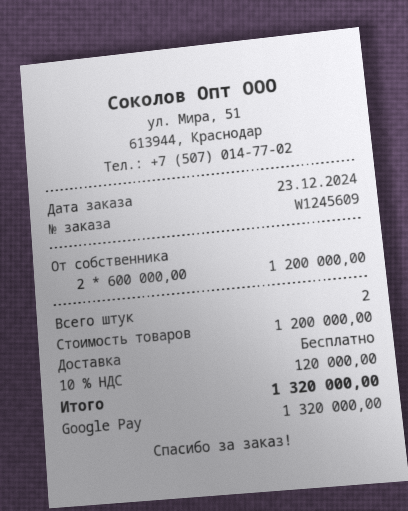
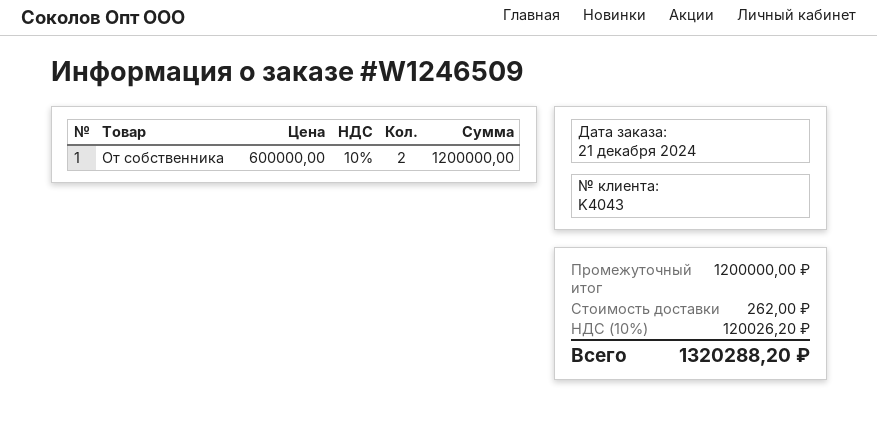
order number: W1245609 -> W1246509
order date: 2024-12-23 -> 2024-12-21
shipping: 0.00 -> 262.00
tax: 10% = 120000.00 -> 10% = 120026.20
total: 1320000.00 -> 1320288.20

